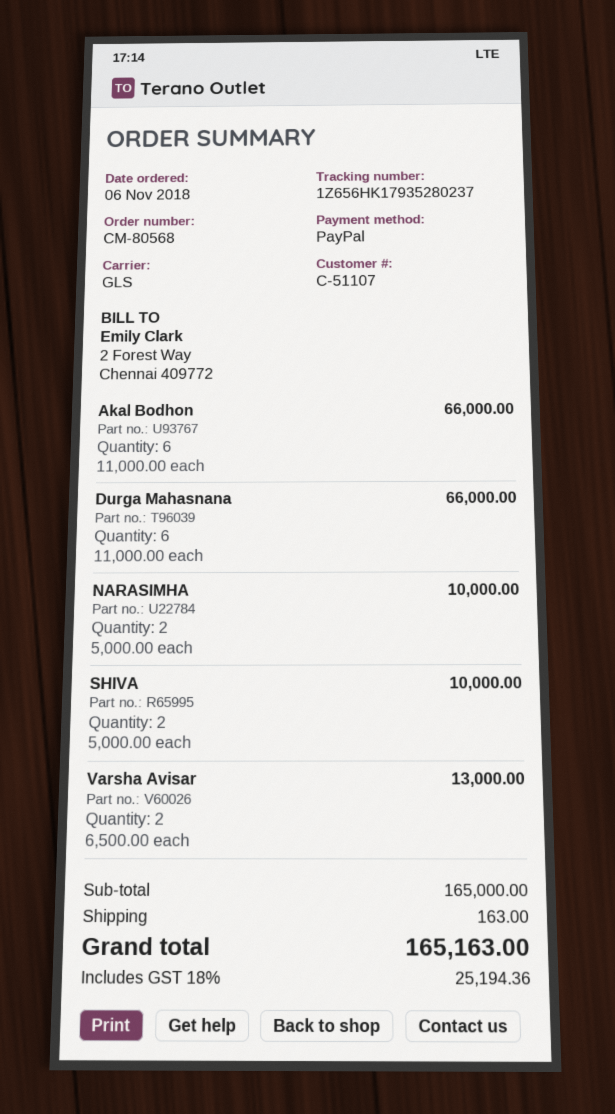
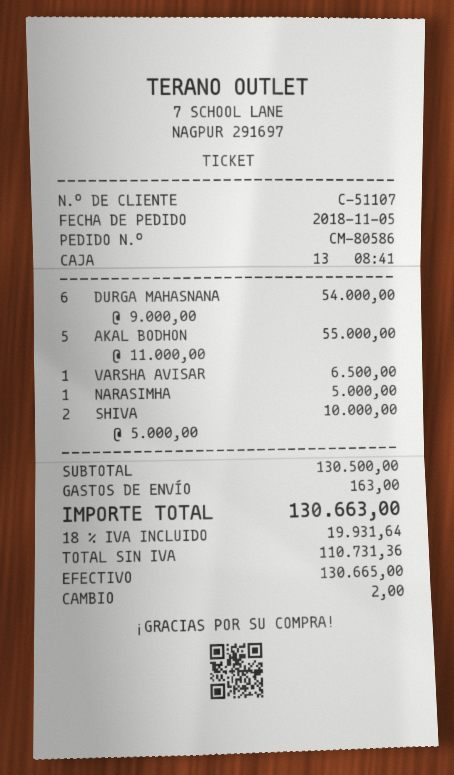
order number: CM-80568 -> CM-80586
order date: 2018-11-06 -> 2018-11-05
payment method: PayPal -> cash
Akal Bodhon: 6 x 11000.00 = 66000.00 -> 5 x 11000.00 = 55000.00
Durga Mahasnana: 6 x 11000.00 = 66000.00 -> 6 x 9000.00 = 54000.00
NARASIMHA: 2 x 5000.00 = 10000.00 -> 1 x 5000.00 = 5000.00
Varsha Avisar: 2 x 6500.00 = 13000.00 -> 1 x 6500.00 = 6500.00
subtotal: 165000.00 -> 130500.00
tax: 18% = 25194.36 -> 18% = 19931.64
total: 165163.00 -> 130663.00

